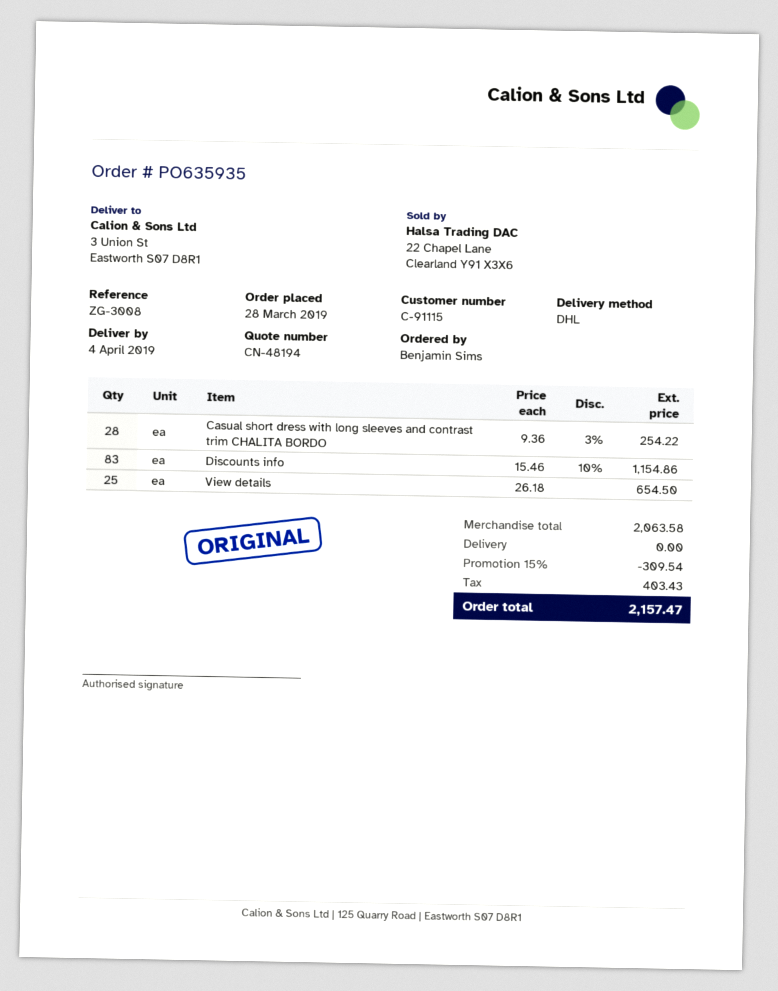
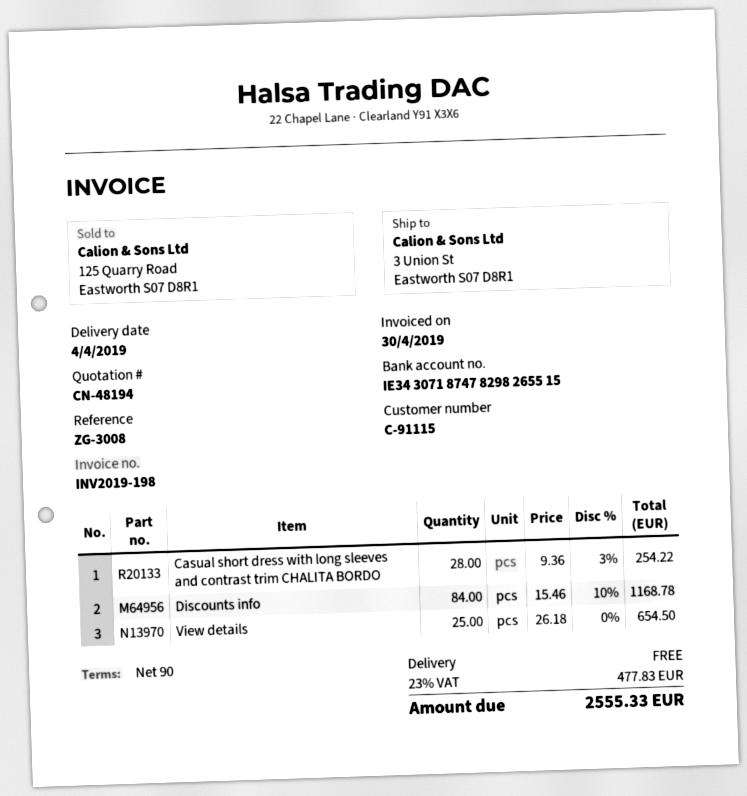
Discounts info: 83 x 15.46 - 10% = 1154.86 -> 84 x 15.46 - 10% = 1168.78
discount: 15% = 309.54 -> none
tax: 403.43 -> 477.83
total: 2157.47 -> 2555.33

